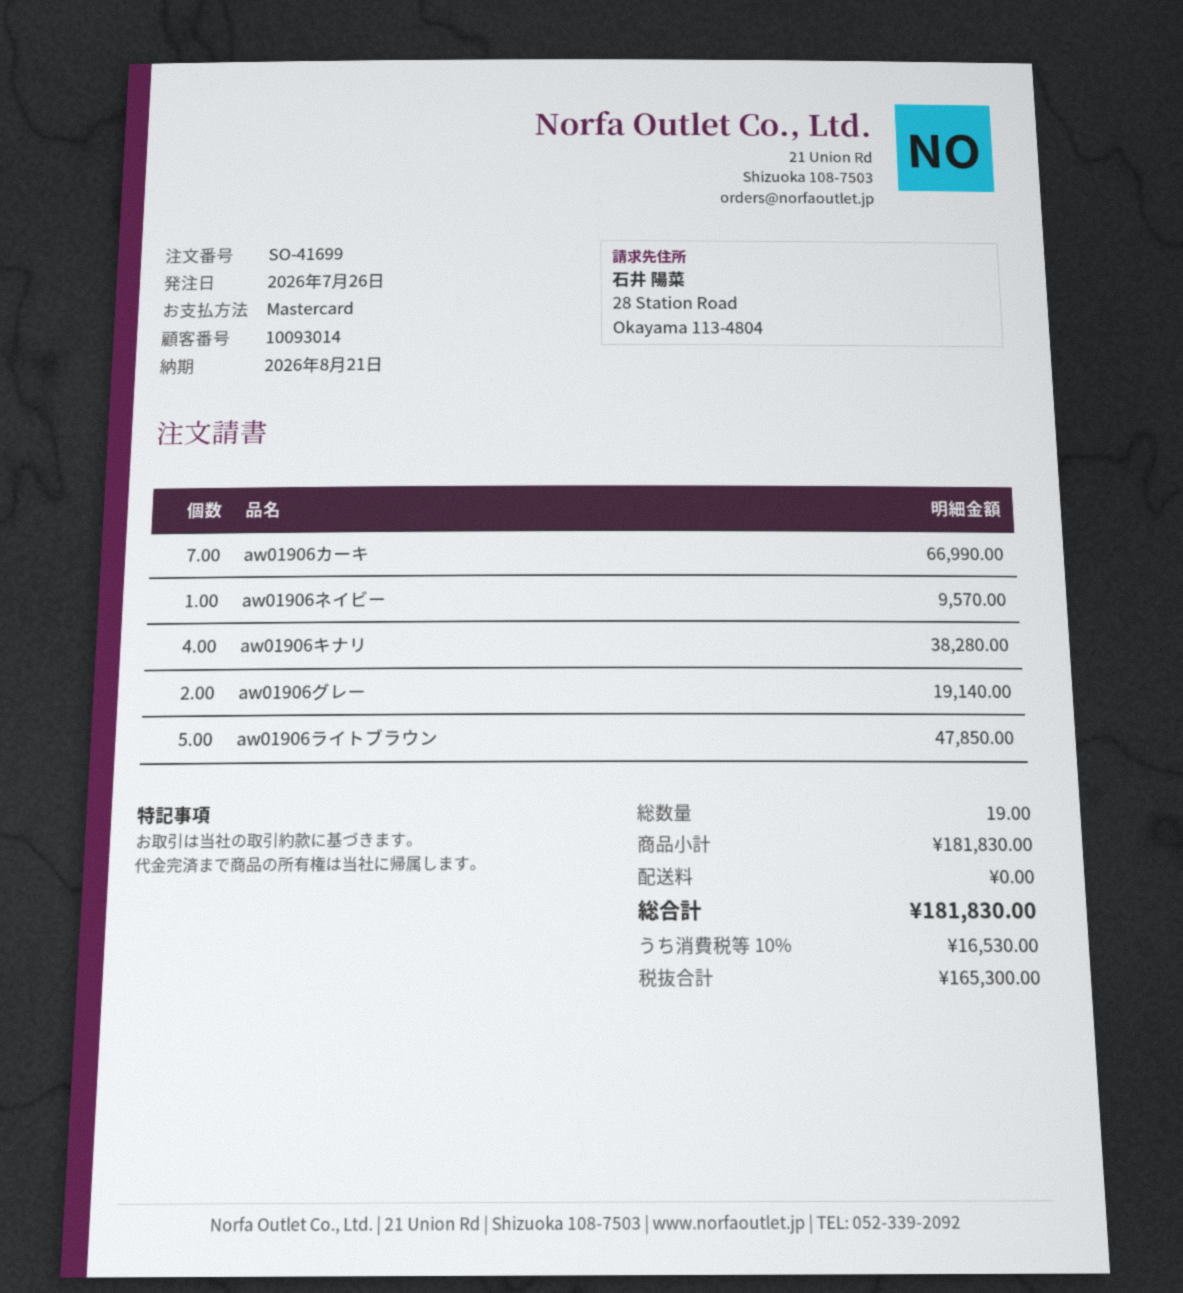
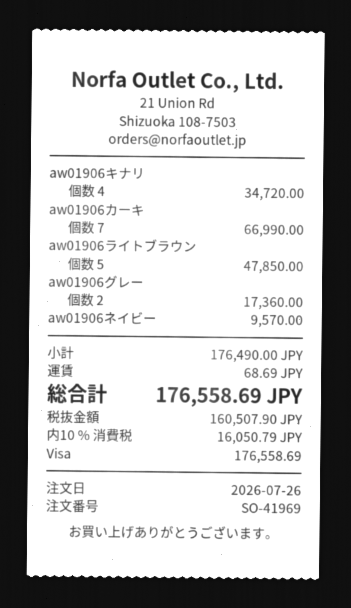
order number: SO-41699 -> SO-41969
payment method: Mastercard -> Visa
aw01906キナリ: 4 for 38280.00 -> 4 for 34720.00
aw01906グレー: 2 for 19140.00 -> 2 for 17360.00
subtotal: 181830.00 -> 176490.00
shipping: 0.00 -> 68.69
net: 165300.00 -> 160507.90
tax: 10% = 16530.00 -> 10% = 16050.79
total: 181830.00 -> 176558.69

